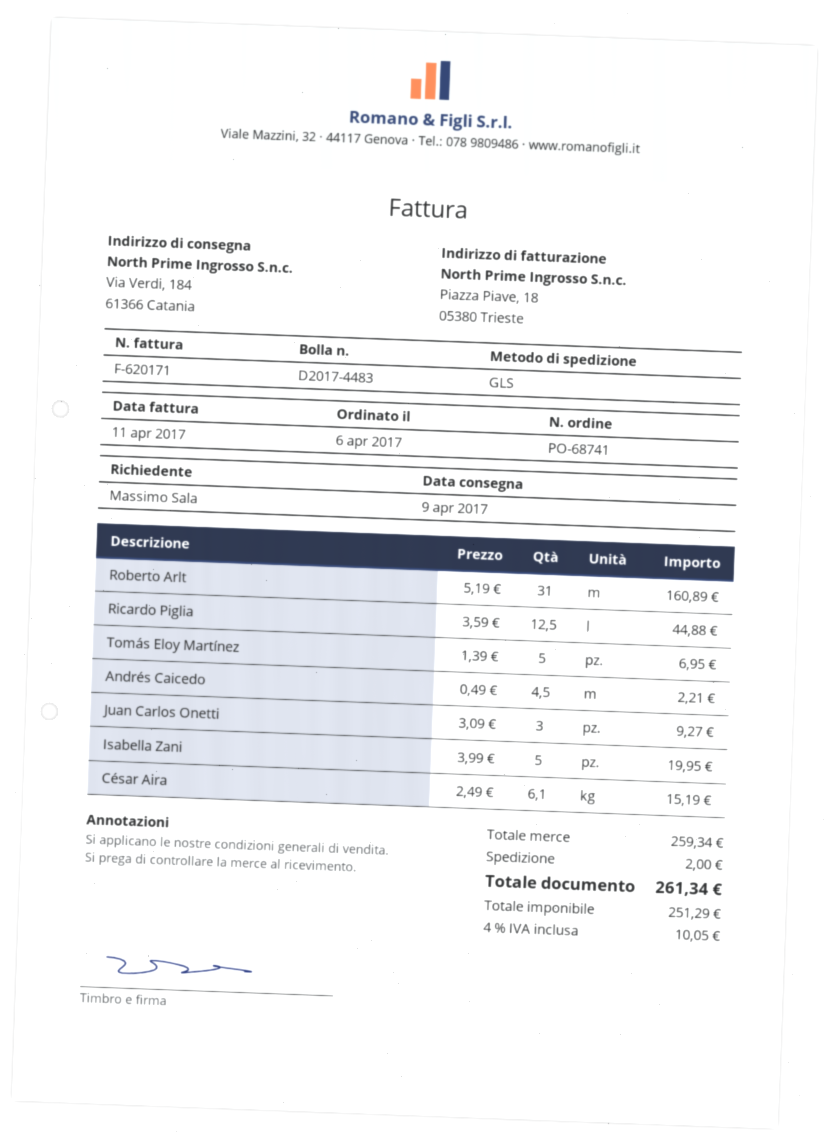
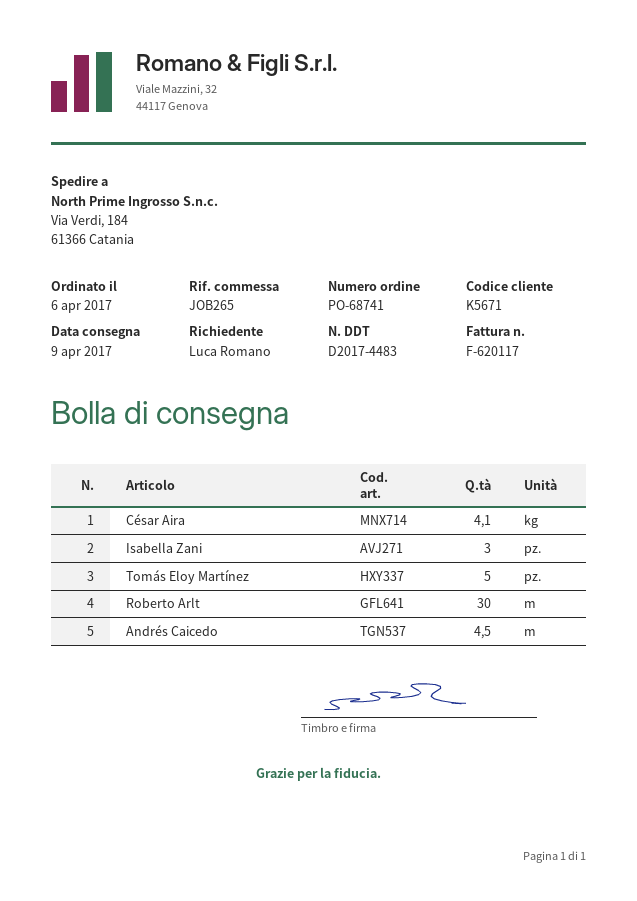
invoice number: F-620171 -> F-620117
ordered by: Massimo Sala -> Luca Romano
Roberto Arlt: 31 -> 30
Ricardo Piglia: 12.5 -> none
Juan Carlos Onetti: 3 -> none
Isabella Zani: 5 -> 3
César Aira: 6.1 -> 4.1

